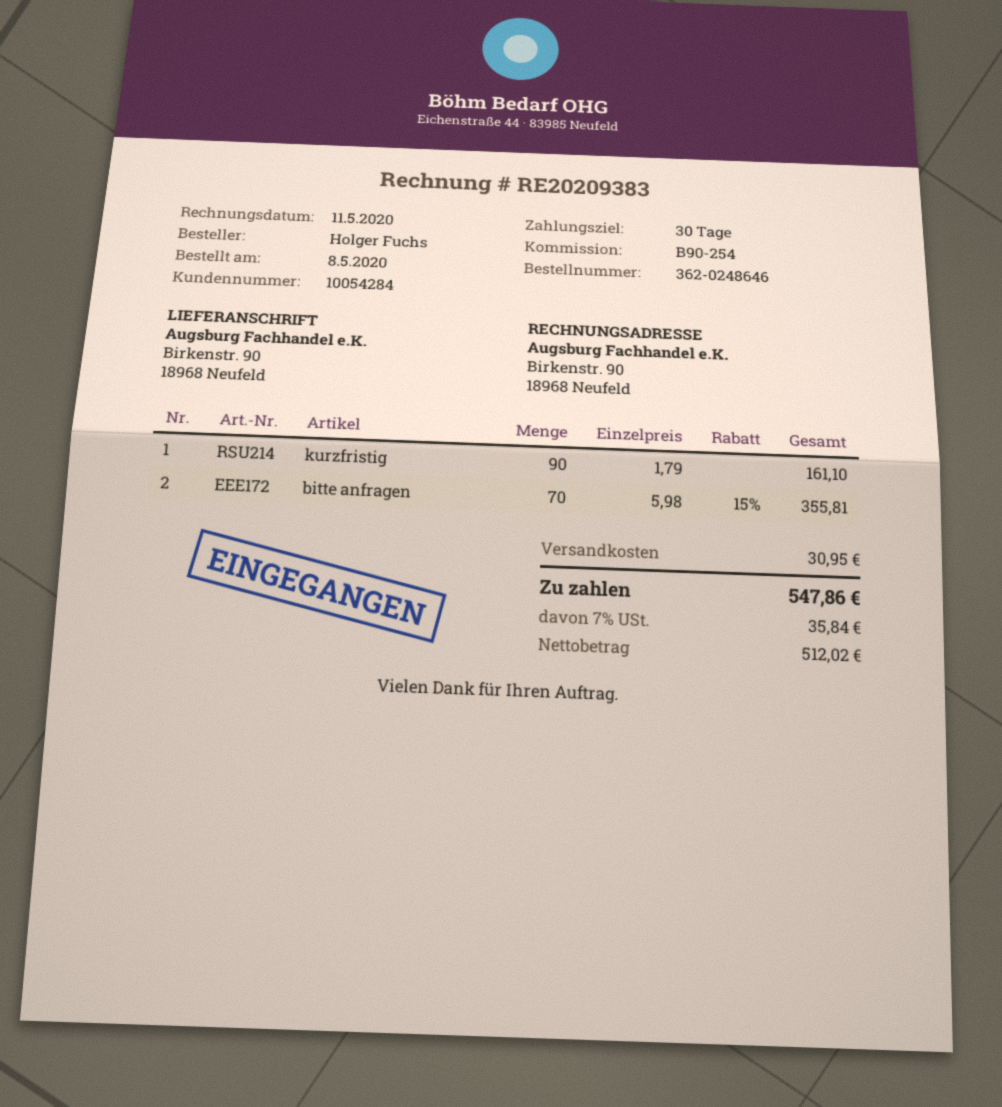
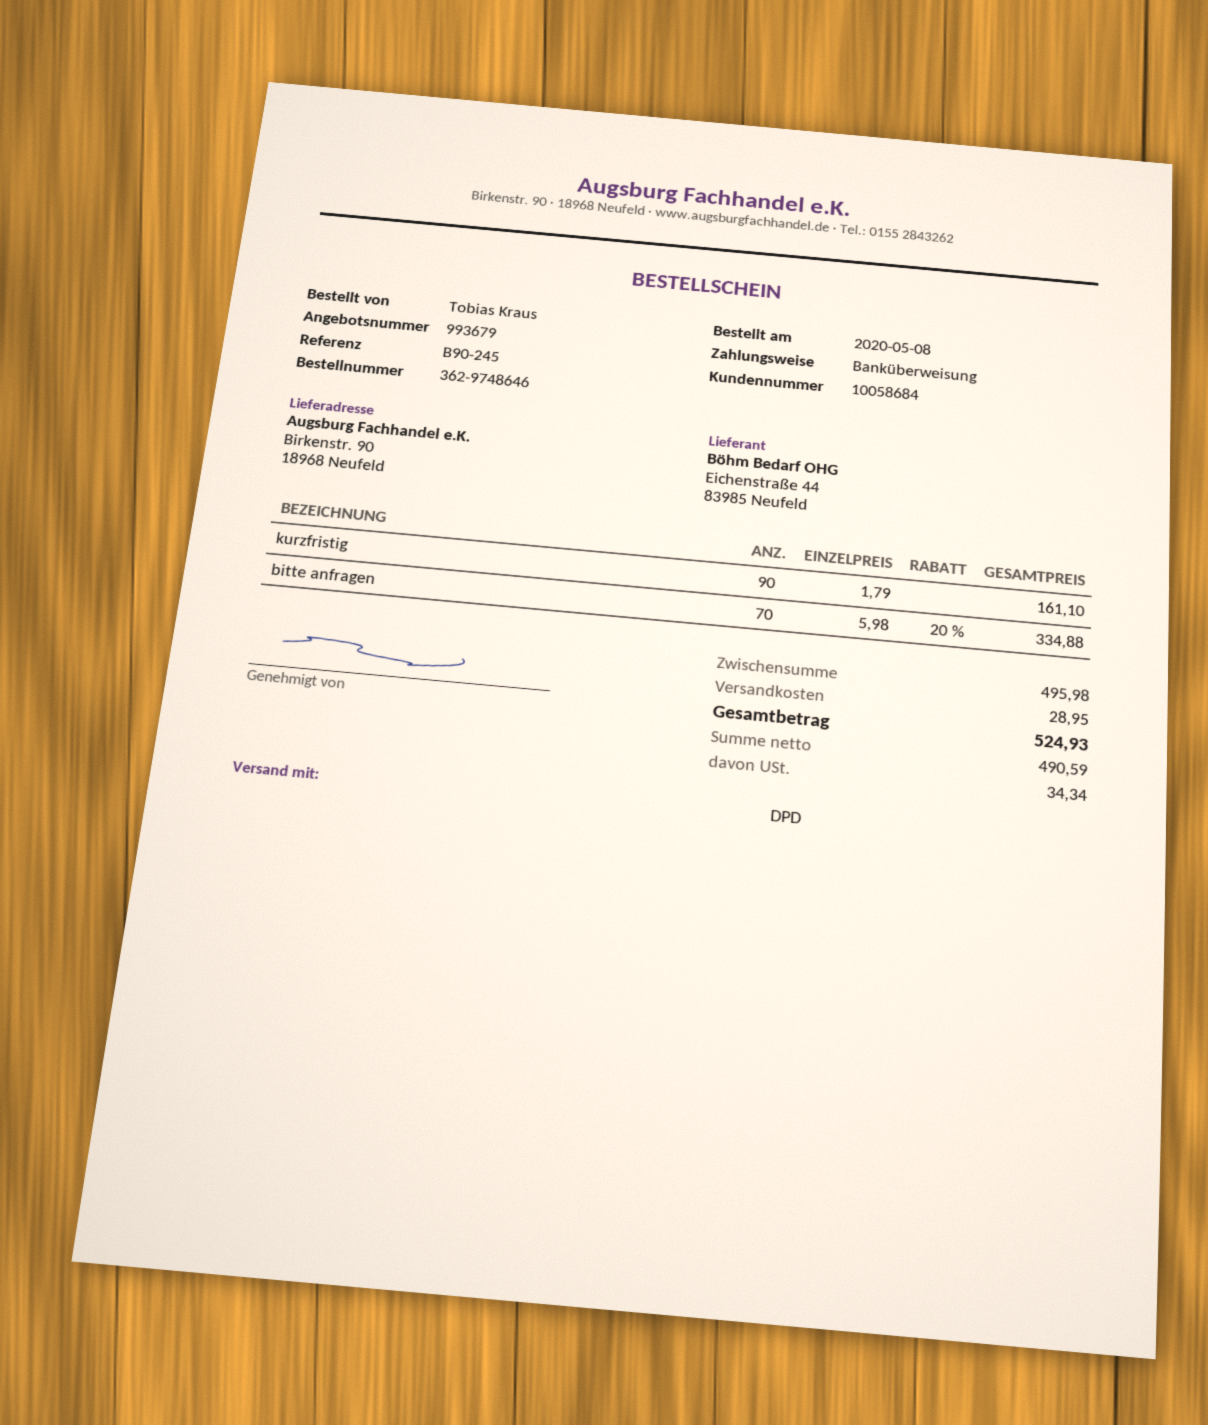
order number: 362-0248646 -> 362-9748646
customer number: 10054284 -> 10058684
reference: B90-254 -> B90-245
ordered by: Holger Fuchs -> Tobias Kraus
bitte anfragen: 70 x 5.98 - 15% = 355.81 -> 70 x 5.98 - 20% = 334.88
shipping: 30.95 -> 28.95
net: 512.02 -> 490.59
tax: 35.84 -> 34.34
total: 547.86 -> 524.93

